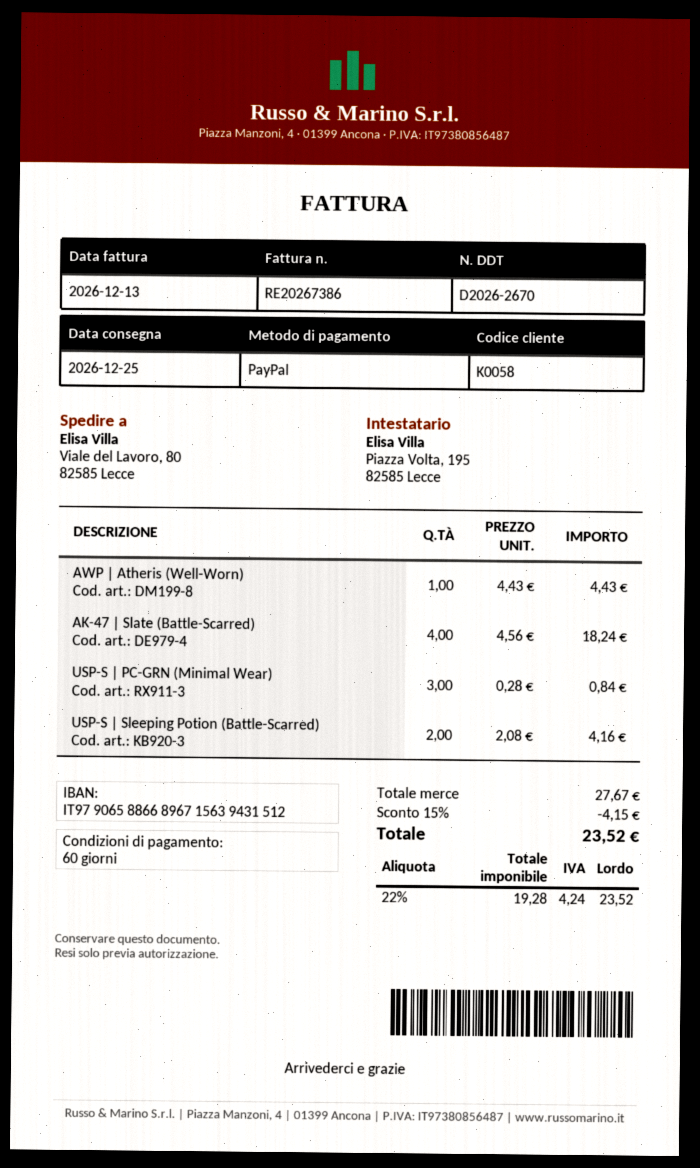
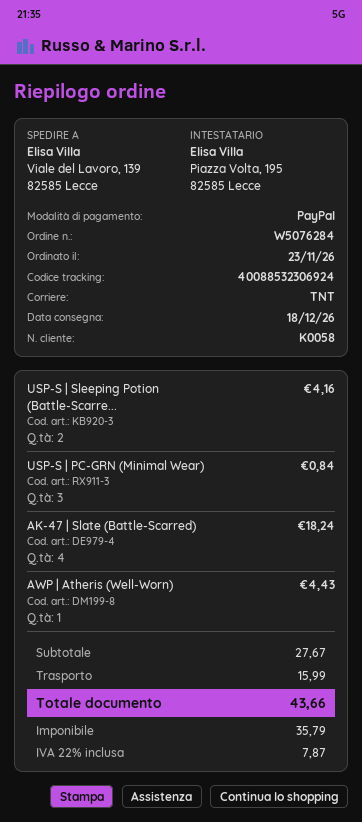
delivery date: 2026-12-25 -> 2026-12-18
ship to: Viale del Lavoro, 80, 82585 Lecce -> Viale del Lavoro, 139, 82585 Lecce
discount: 15% = 4.15 -> none
shipping: none -> 15.99
net: 19.28 -> 35.79
tax: 22% = 4.24 -> 22% = 7.87
total: 23.52 -> 43.66

